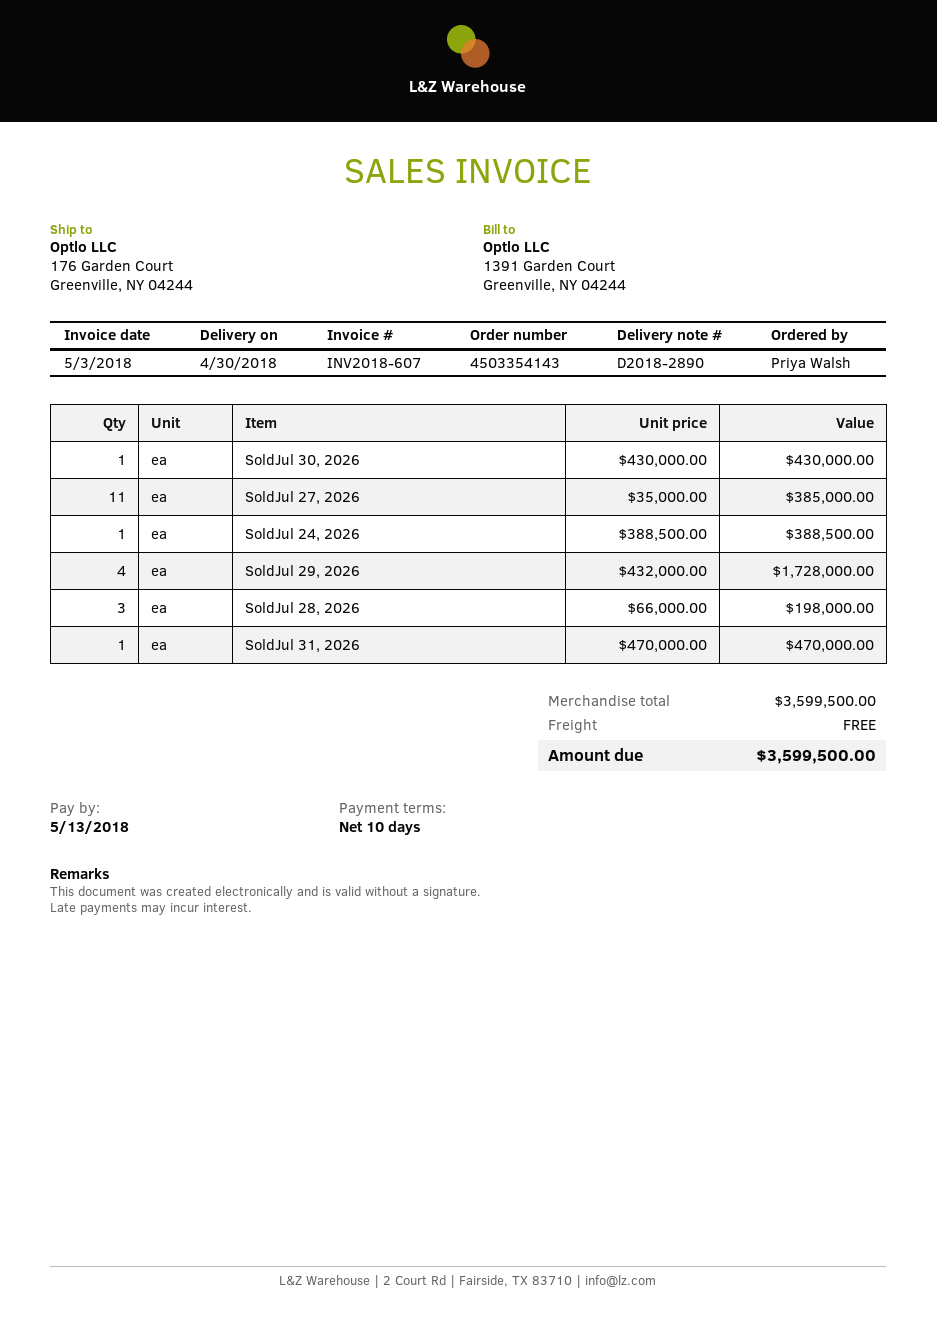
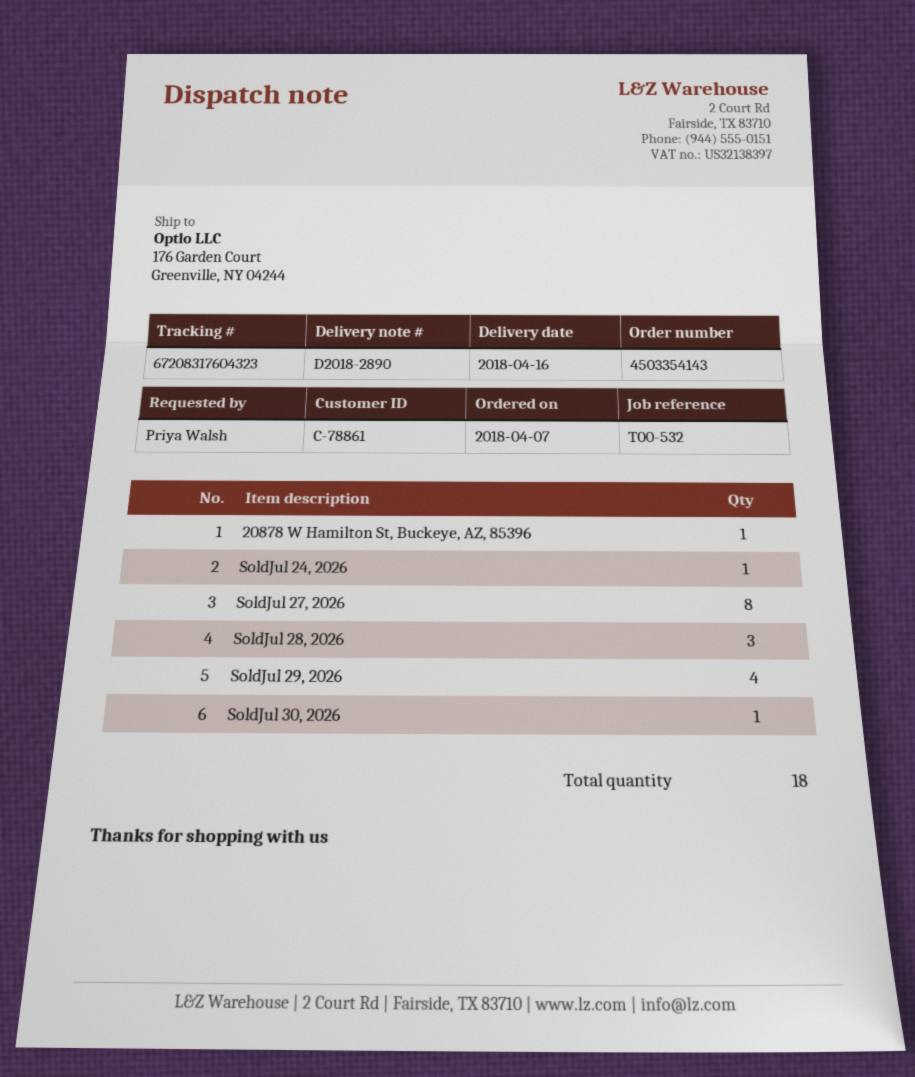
delivery date: 2018-04-30 -> 2018-04-16
SoldJul 27, 2026: 11 -> 8
SoldJul 31, 2026: 1 -> none
20878 W Hamilton St, Buckeye, AZ, 85396: none -> 1

